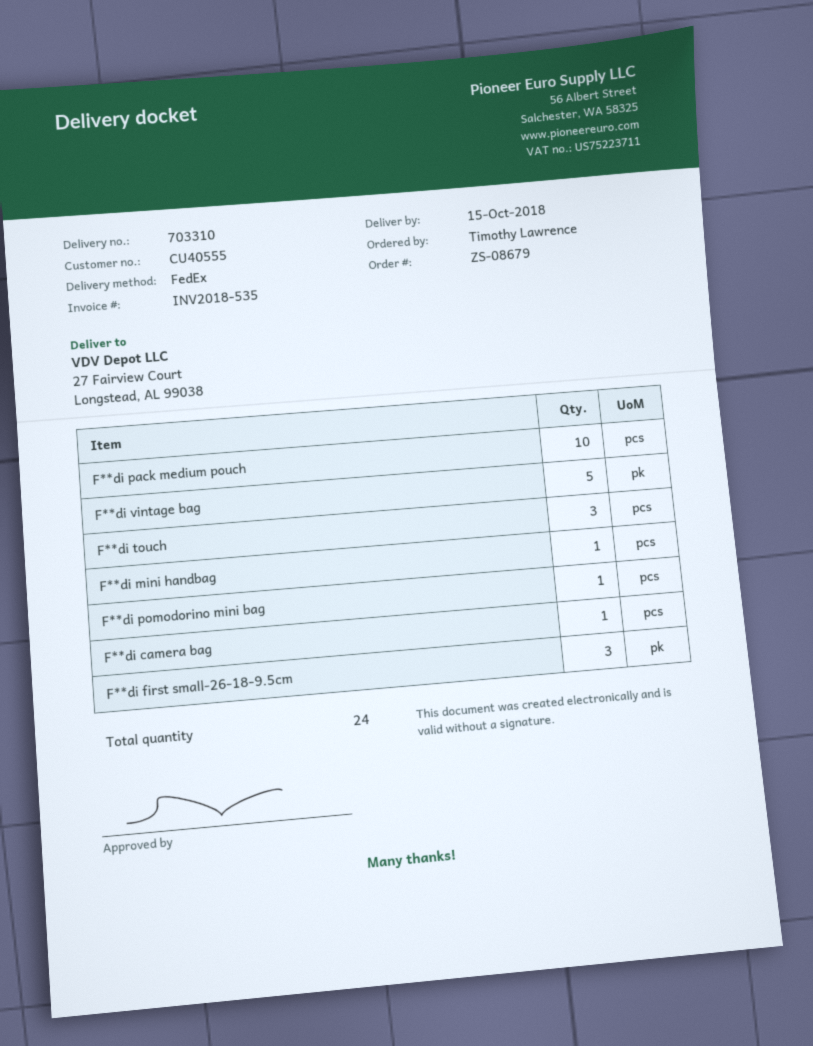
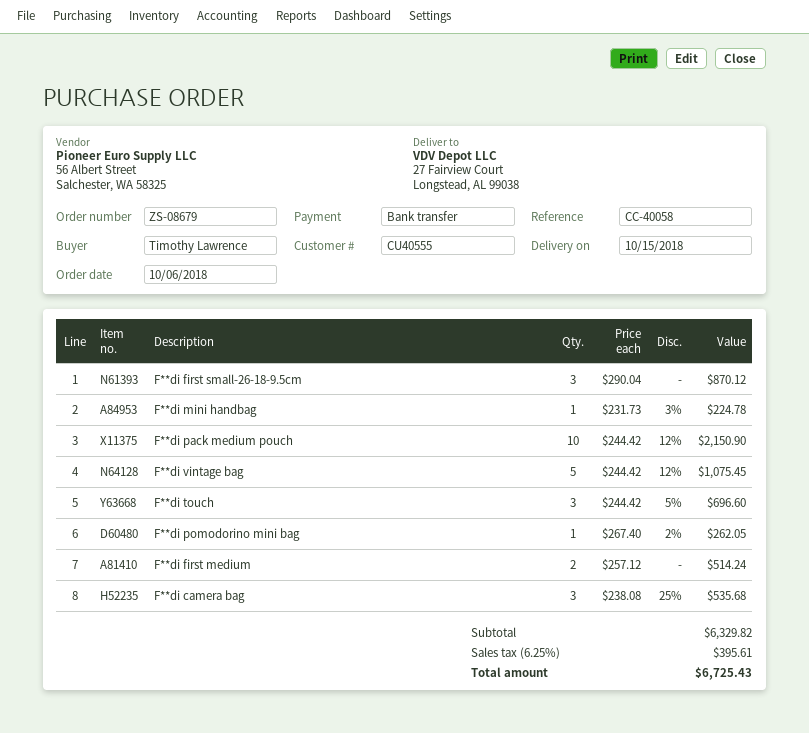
F**di camera bag: 1 -> 3
F**di first medium: none -> 2

